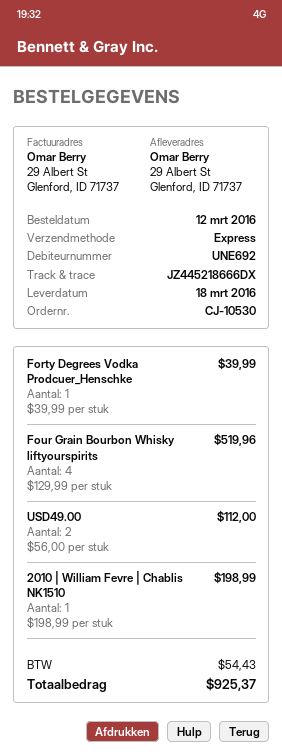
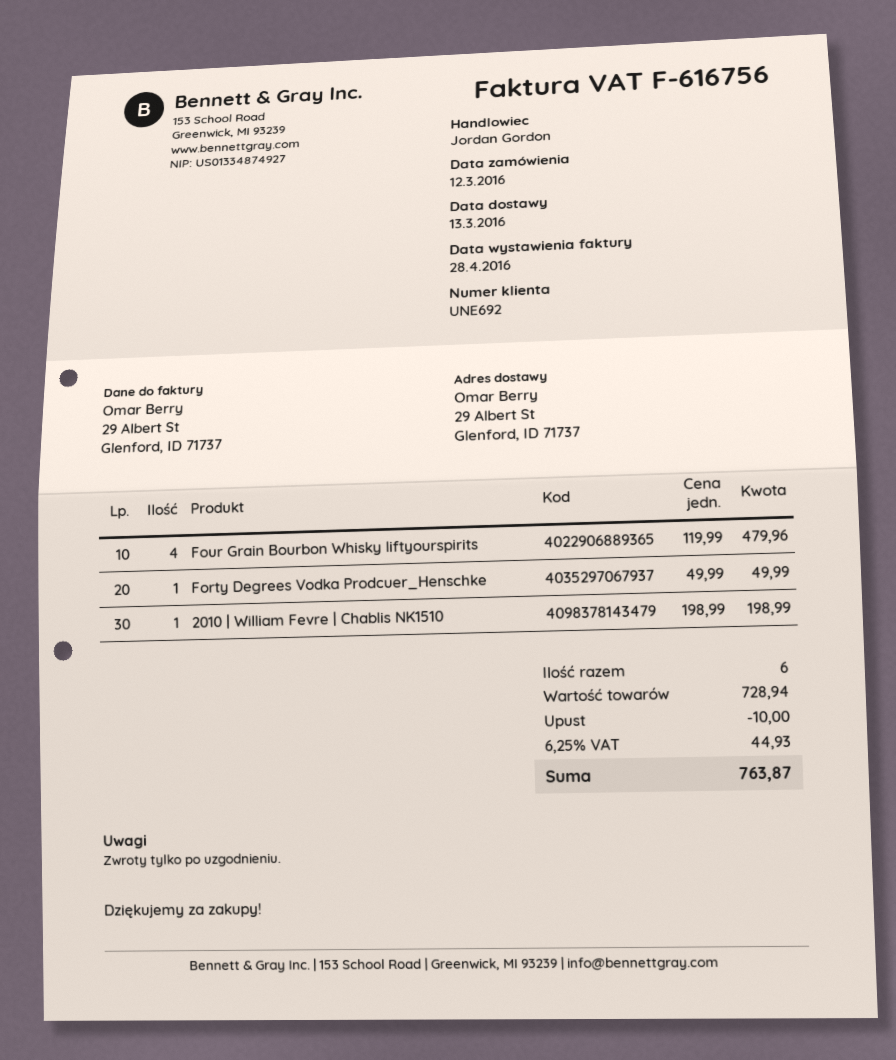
delivery date: 2016-03-18 -> 2016-03-13
Forty Degrees Vodka Prodcuer_Henschke: 1 x 39.99 = 39.99 -> 1 x 49.99 = 49.99
Four Grain Bourbon Whisky liftyourspirits: 4 x 129.99 = 519.96 -> 4 x 119.99 = 479.96
USD49.00: 2 x 56.00 = 112.00 -> none
discount: none -> 10.00
tax: 54.43 -> 44.93
total: 925.37 -> 763.87

